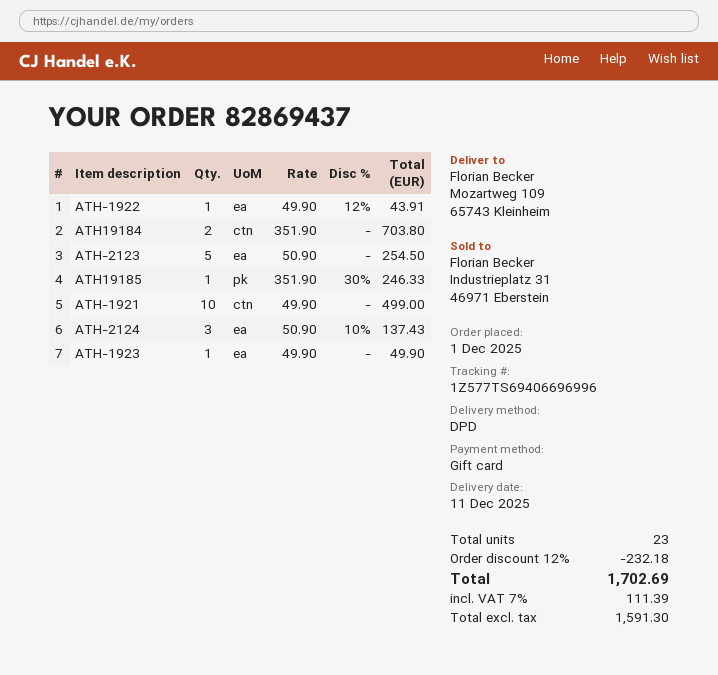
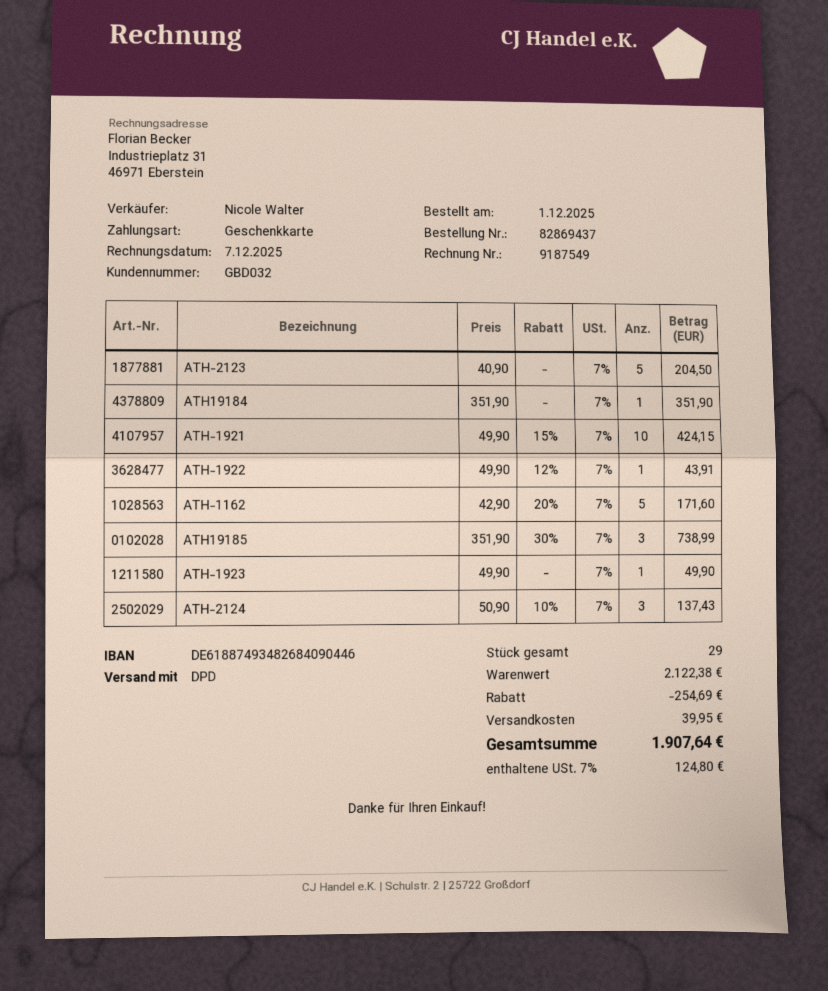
ATH19184: 2 x 351.90 = 703.80 -> 1 x 351.90 = 351.90
ATH-2123: 5 x 50.90 = 254.50 -> 5 x 40.90 = 204.50
ATH19185: 1 x 351.90 - 30% = 246.33 -> 3 x 351.90 - 30% = 738.99
ATH-1921: 10 x 49.90 = 499.00 -> 10 x 49.90 - 15% = 424.15
ATH-1162: none -> 5 x 42.90 - 20% = 171.60
total quantity: 23 -> 29
discount: 232.18 -> 254.69
shipping: none -> 39.95
tax: 7% = 111.39 -> 7% = 124.80
total: 1702.69 -> 1907.64

